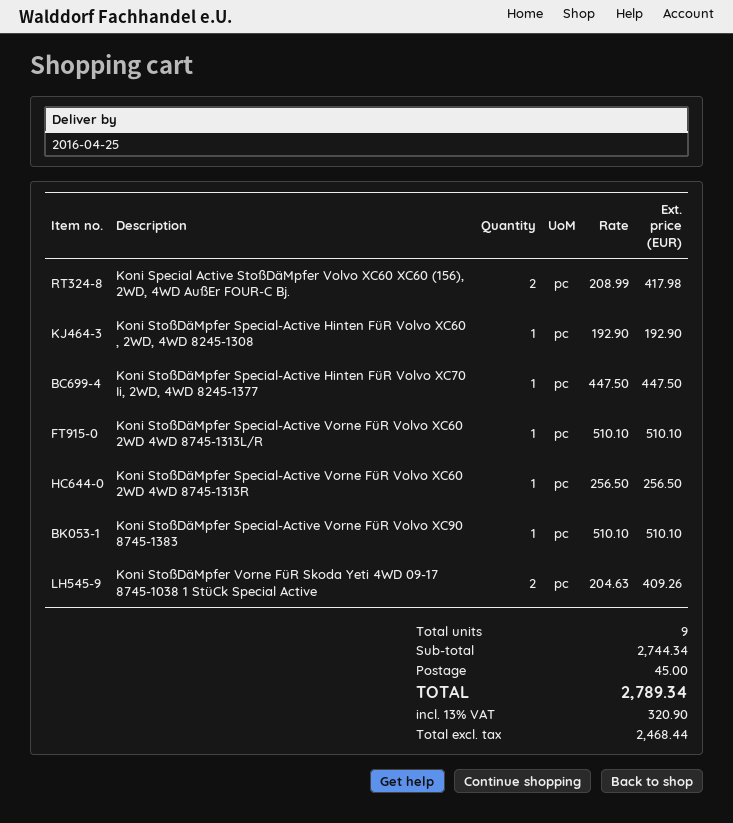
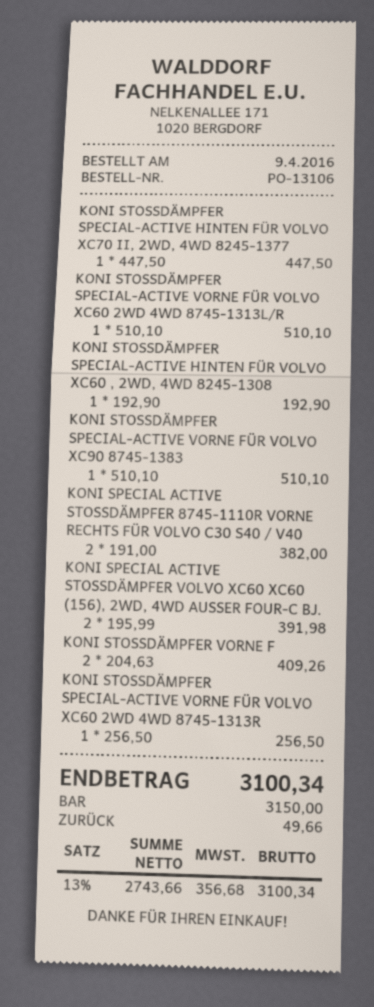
Koni Special Active StoßDäMpfer Volvo XC60 XC60 (156), 2WD, 4WD AußEr FOUR-C Bj.: 2 x 208.99 = 417.98 -> 2 x 195.99 = 391.98
KONI SPECIAL ACTIVE STOSSDÄMPFER 8745-1110R VORNE RECHTS FÜR VOLVO C30 S40 / V40: none -> 2 x 191.00 = 382.00
shipping: 45.00 -> none
net: 2468.44 -> 2743.66
tax: 13% = 320.90 -> 13% = 356.68
total: 2789.34 -> 3100.34

